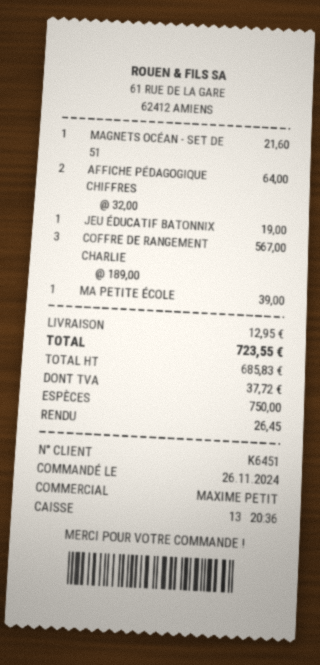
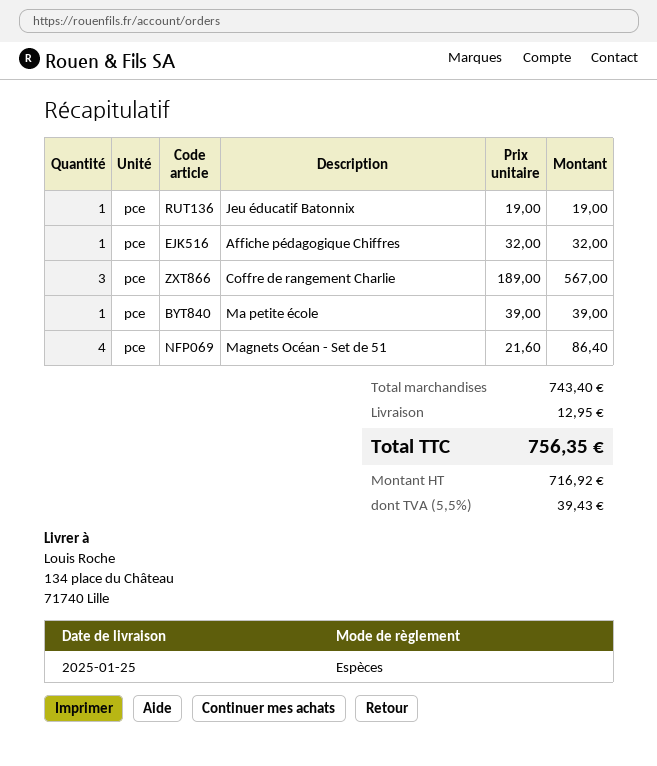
MAGNETS OCÉAN - SET DE 51: 1 x 21.60 = 21.60 -> 4 x 21.60 = 86.40
AFFICHE PÉDAGOGIQUE CHIFFRES: 2 x 32.00 = 64.00 -> 1 x 32.00 = 32.00
net: 685.83 -> 716.92
tax: 37.72 -> 39.43
total: 723.55 -> 756.35

